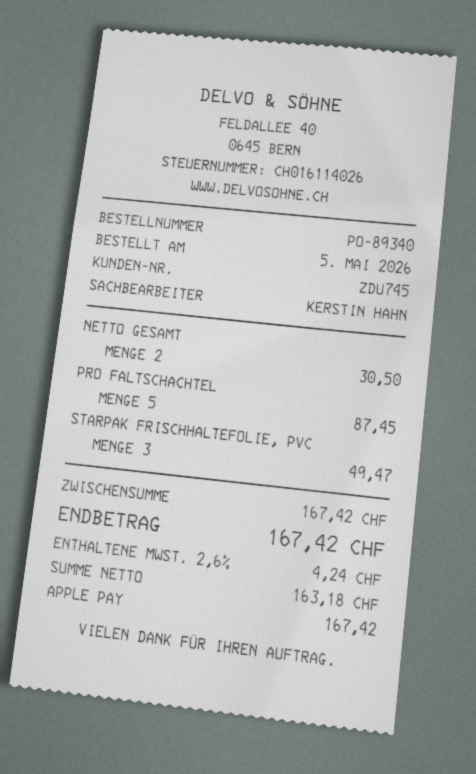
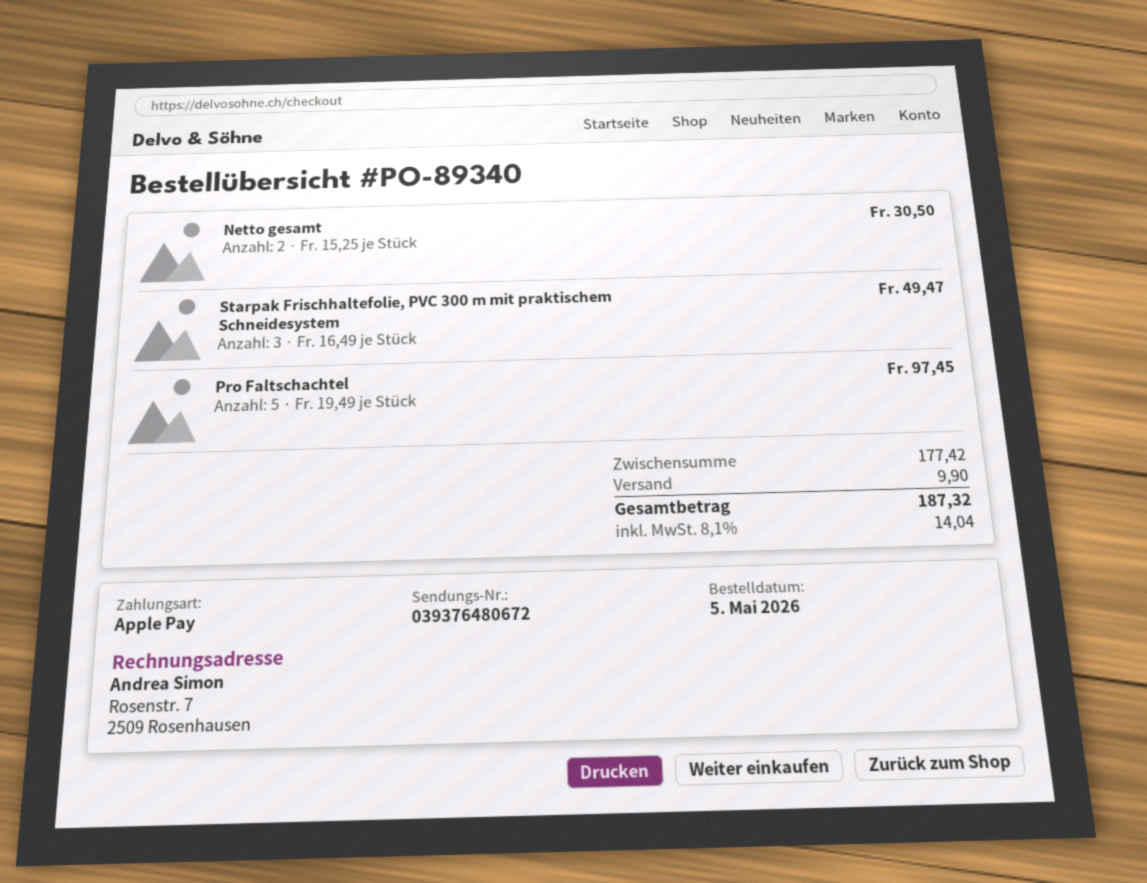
PRO FALTSCHACHTEL: 5 for 87.45 -> 5 for 97.45
subtotal: 167.42 -> 177.42
shipping: none -> 9.90
tax: 2.6% = 4.24 -> 8.1% = 14.04
total: 167.42 -> 187.32

